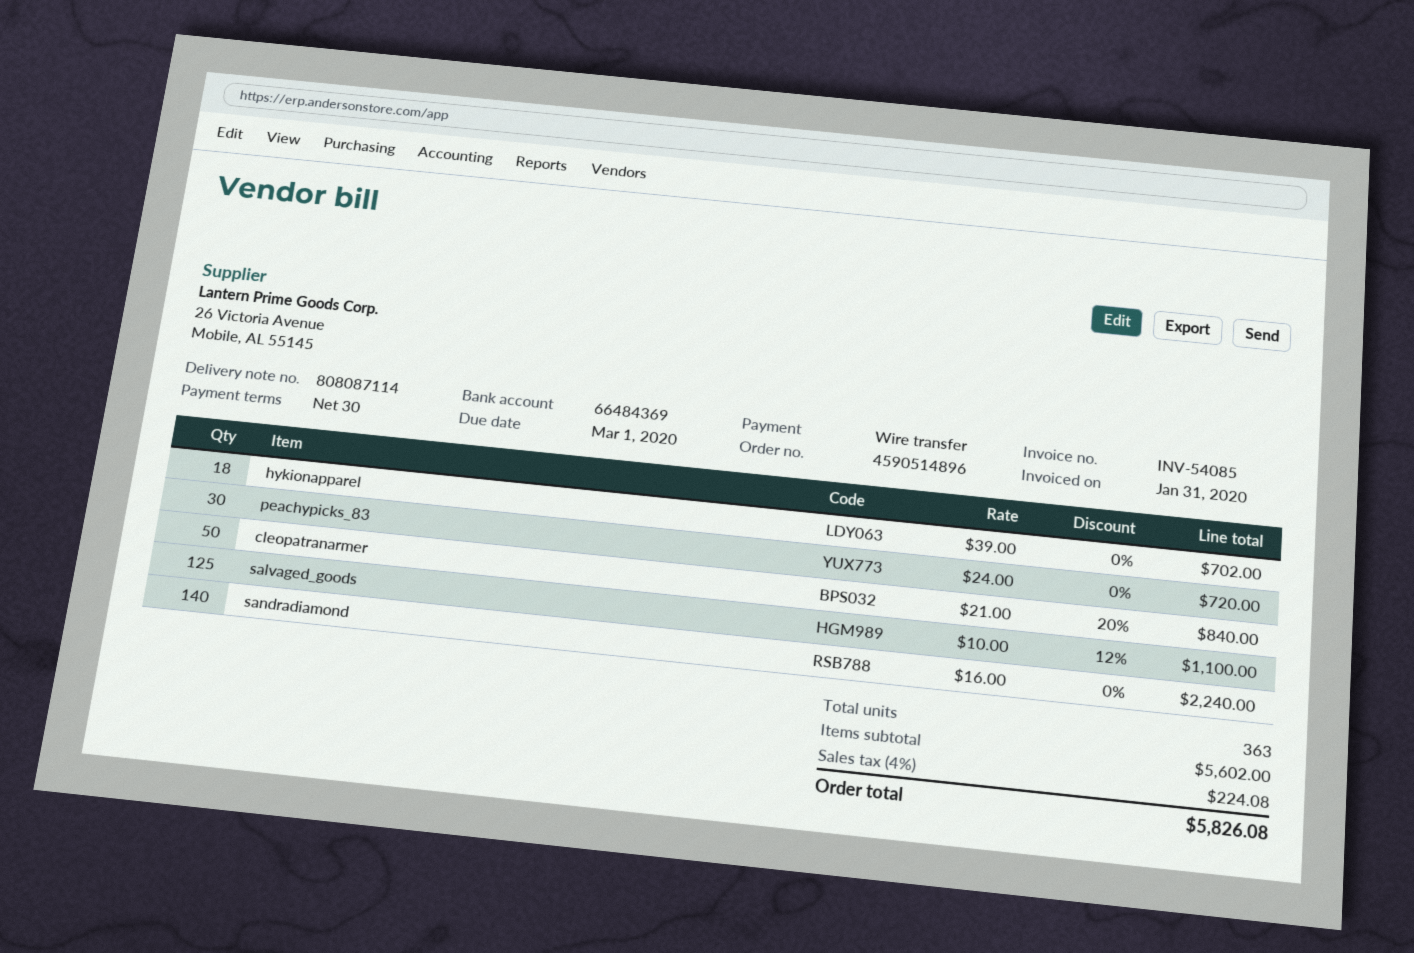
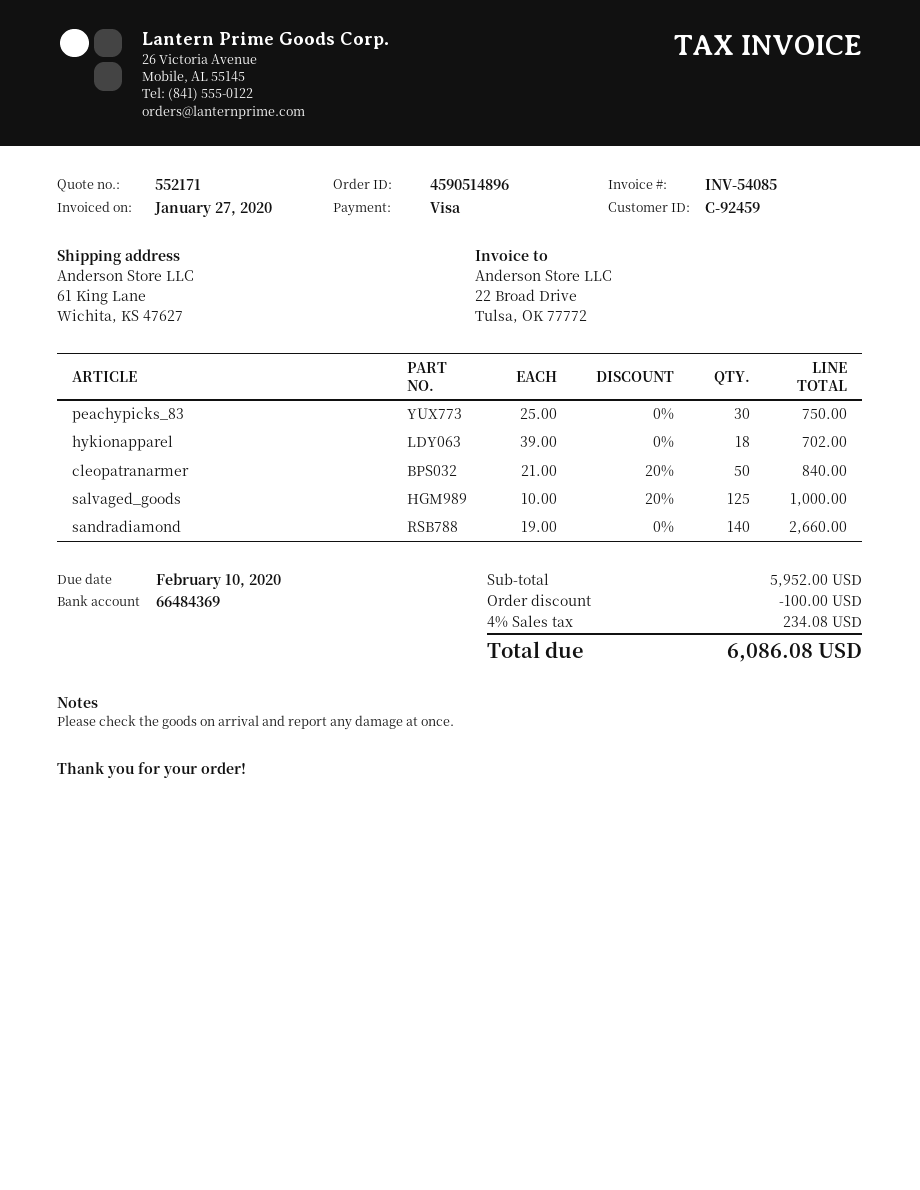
invoice date: 2020-01-31 -> 2020-01-27
due date: 2020-03-01 -> 2020-02-10
payment method: bank transfer -> Visa
peachypicks_83: 30 x 24.00 = 720.00 -> 30 x 25.00 = 750.00
salvaged_goods: 125 x 10.00 - 12% = 1100.00 -> 125 x 10.00 - 20% = 1000.00
sandradiamond: 140 x 16.00 = 2240.00 -> 140 x 19.00 = 2660.00
subtotal: 5602.00 -> 5952.00
discount: none -> 100.00
tax: 4% = 224.08 -> 4% = 234.08
total: 5826.08 -> 6086.08

